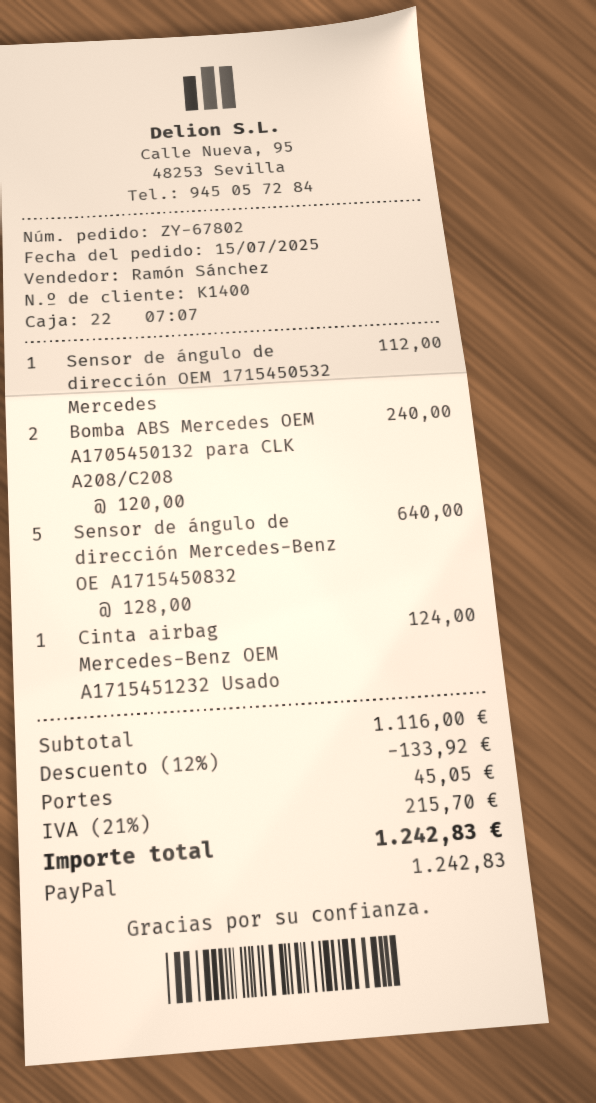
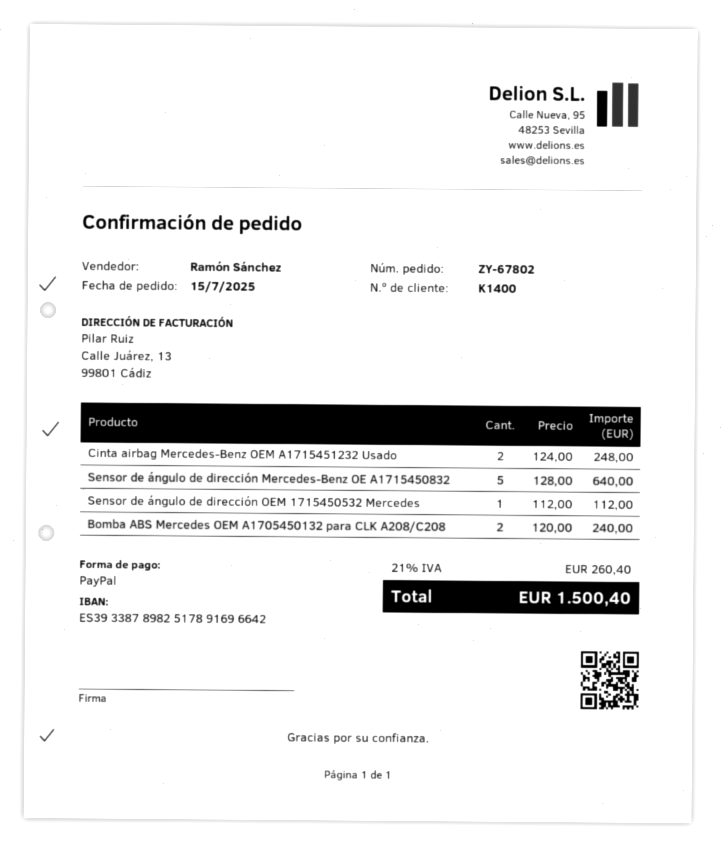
Cinta airbag Mercedes-Benz OEM A1715451232 Usado: 1 x 124.00 = 124.00 -> 2 x 124.00 = 248.00
discount: 12% = 133.92 -> none
shipping: 45.05 -> none
tax: 21% = 215.70 -> 21% = 260.40
total: 1242.83 -> 1500.40

